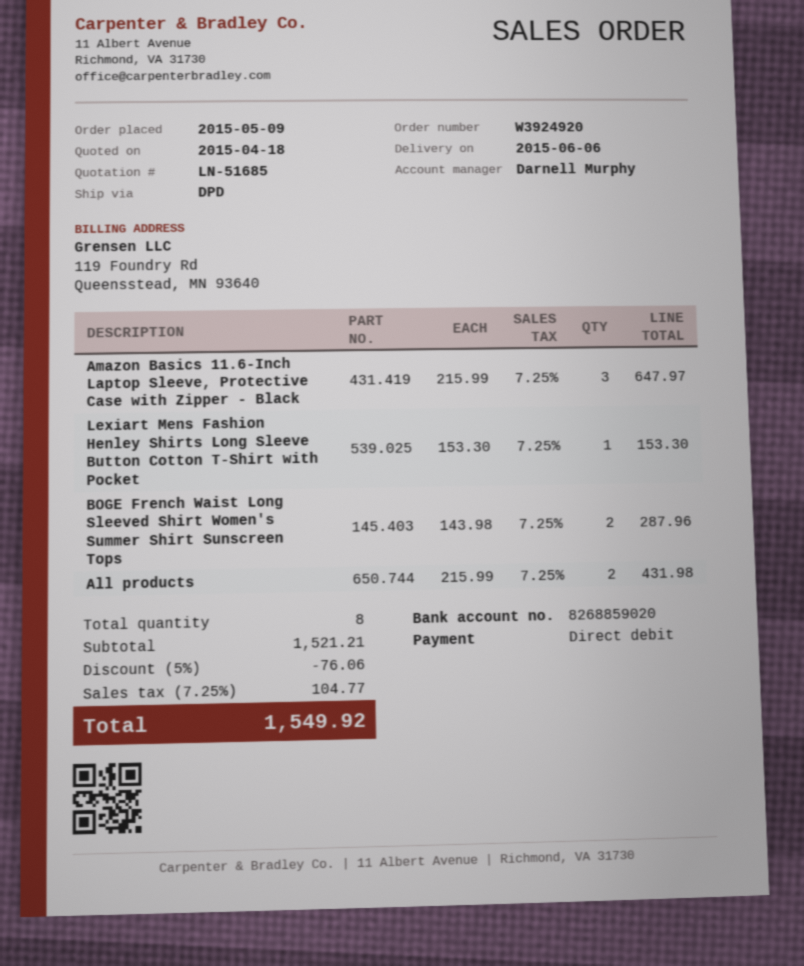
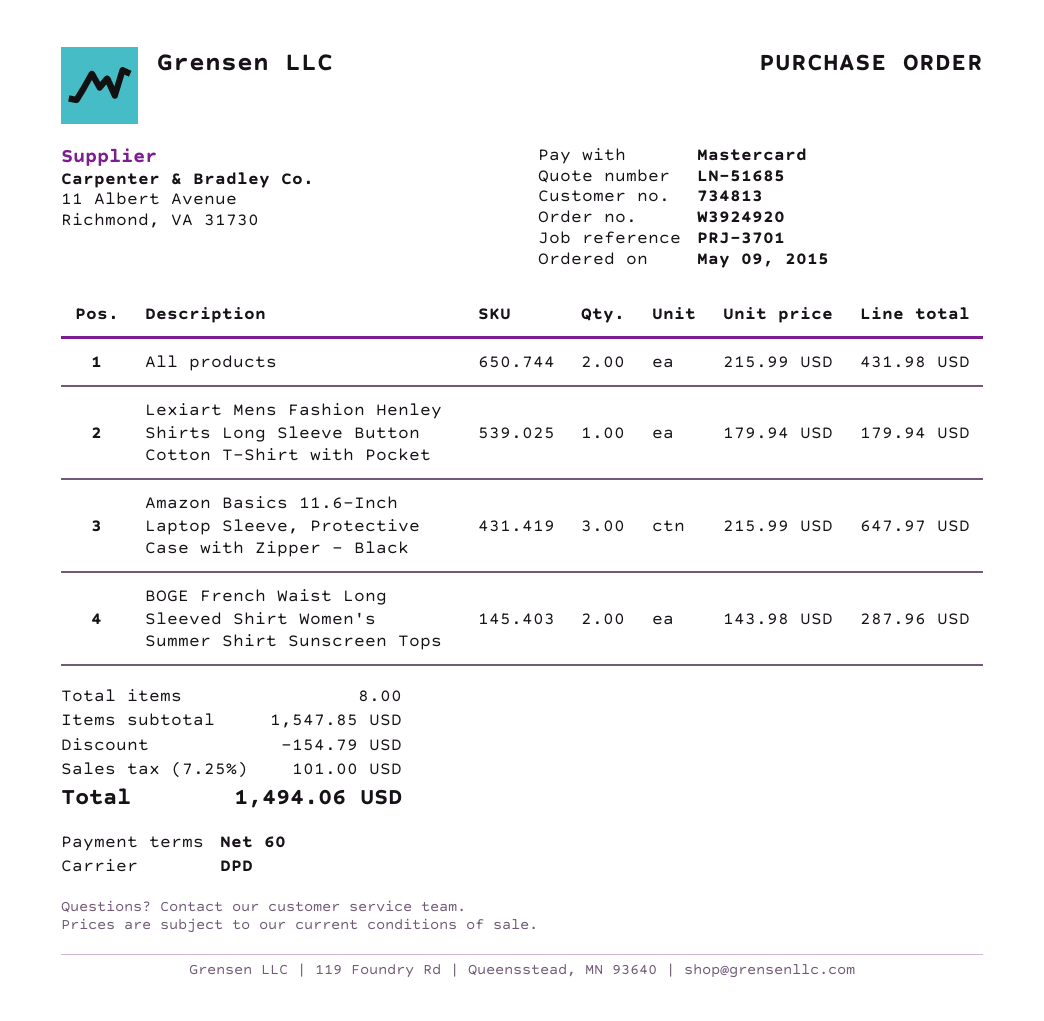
payment method: direct debit -> Mastercard
Lexiart Mens Fashion Henley Shirts Long Sleeve Button Cotton T-Shirt with Pocket: 1 x 153.30 = 153.30 -> 1 x 179.94 = 179.94
subtotal: 1521.21 -> 1547.85
discount: 76.06 -> 154.79
tax: 7.25% = 104.77 -> 7.25% = 101.00
total: 1549.92 -> 1494.06

